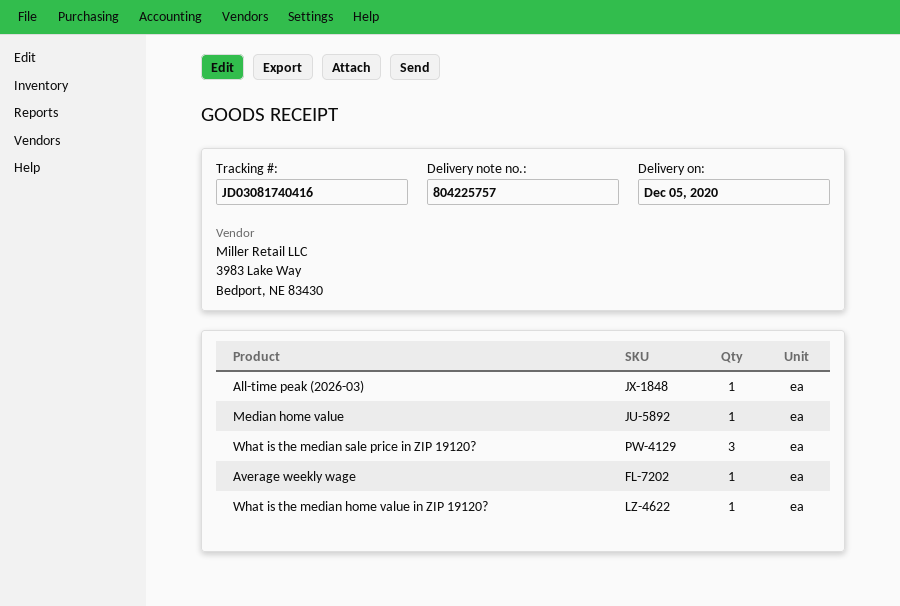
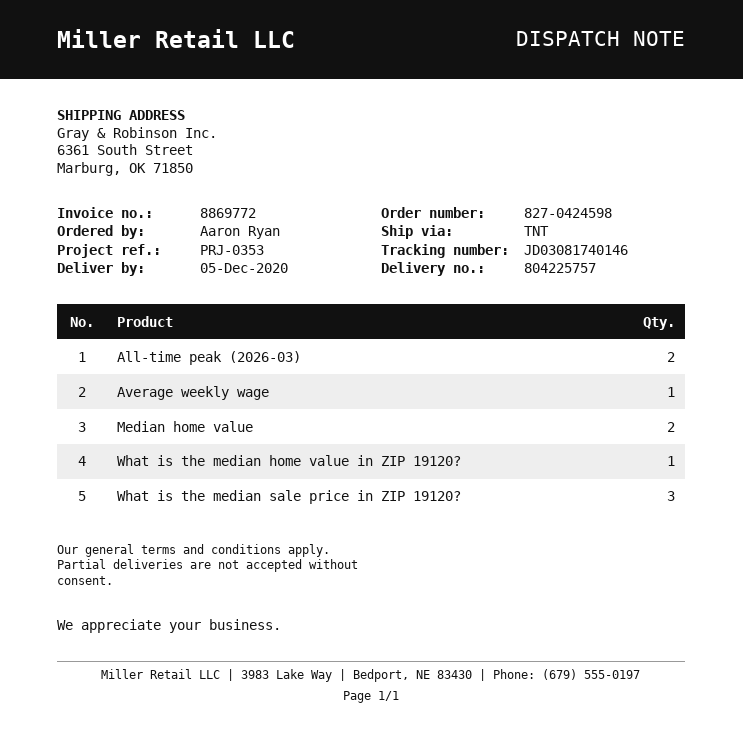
tracking number: JD03081740416 -> JD03081740146
All-time peak (2026-03): 1 -> 2
Median home value: 1 -> 2

